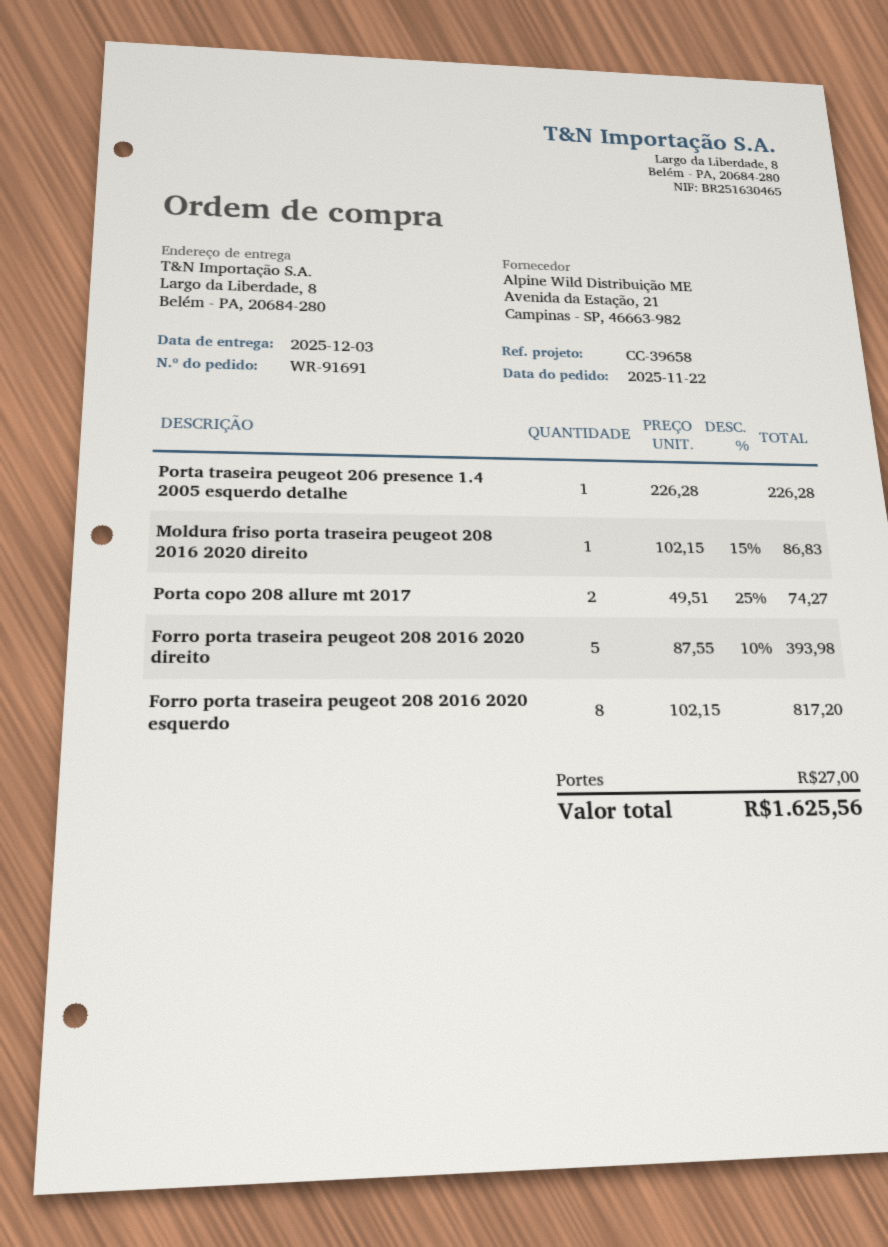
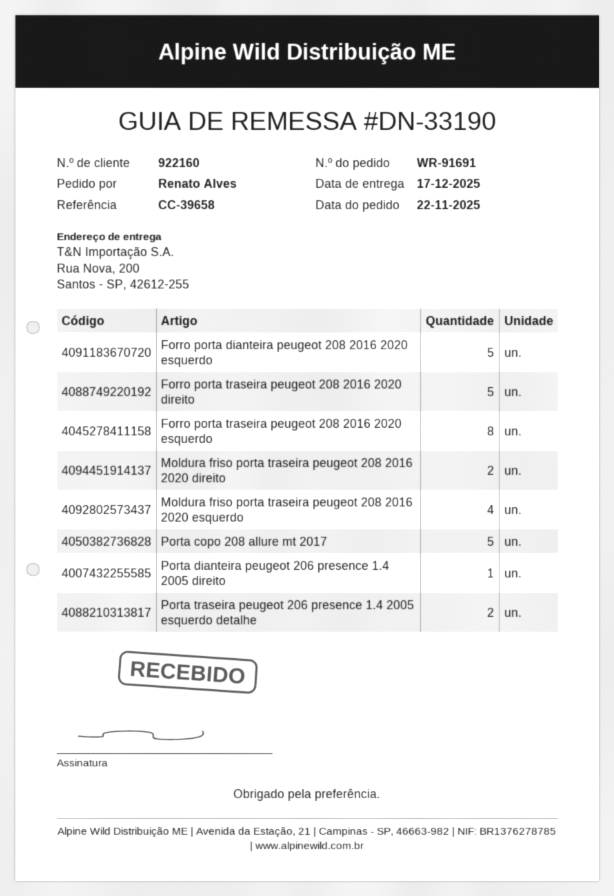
delivery date: 2025-12-03 -> 2025-12-17
ship to: Largo da Liberdade, 8, Belém - PA, 20684-280 -> Rua Nova, 200, Santos - SP, 42612-255
Porta traseira peugeot 206 presence 1.4 2005 esquerdo detalhe: 1 -> 2
Moldura friso porta traseira peugeot 208 2016 2020 direito: 1 -> 2
Porta copo 208 allure mt 2017: 2 -> 5
Forro porta dianteira peugeot 208 2016 2020 esquerdo: none -> 5
Moldura friso porta traseira peugeot 208 2016 2020 esquerdo: none -> 4
Porta dianteira peugeot 206 presence 1.4 2005 direito: none -> 1

